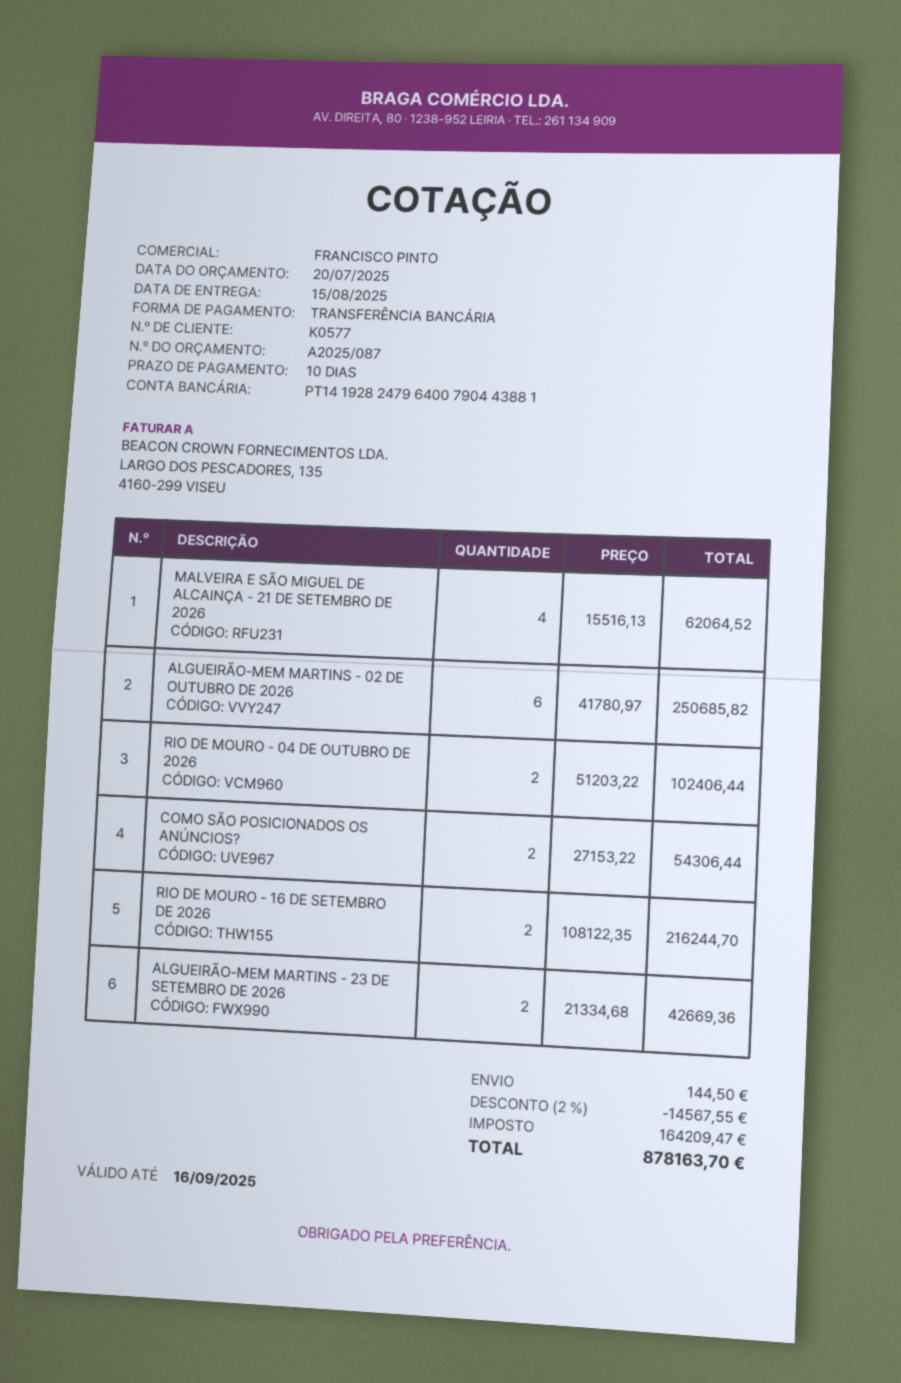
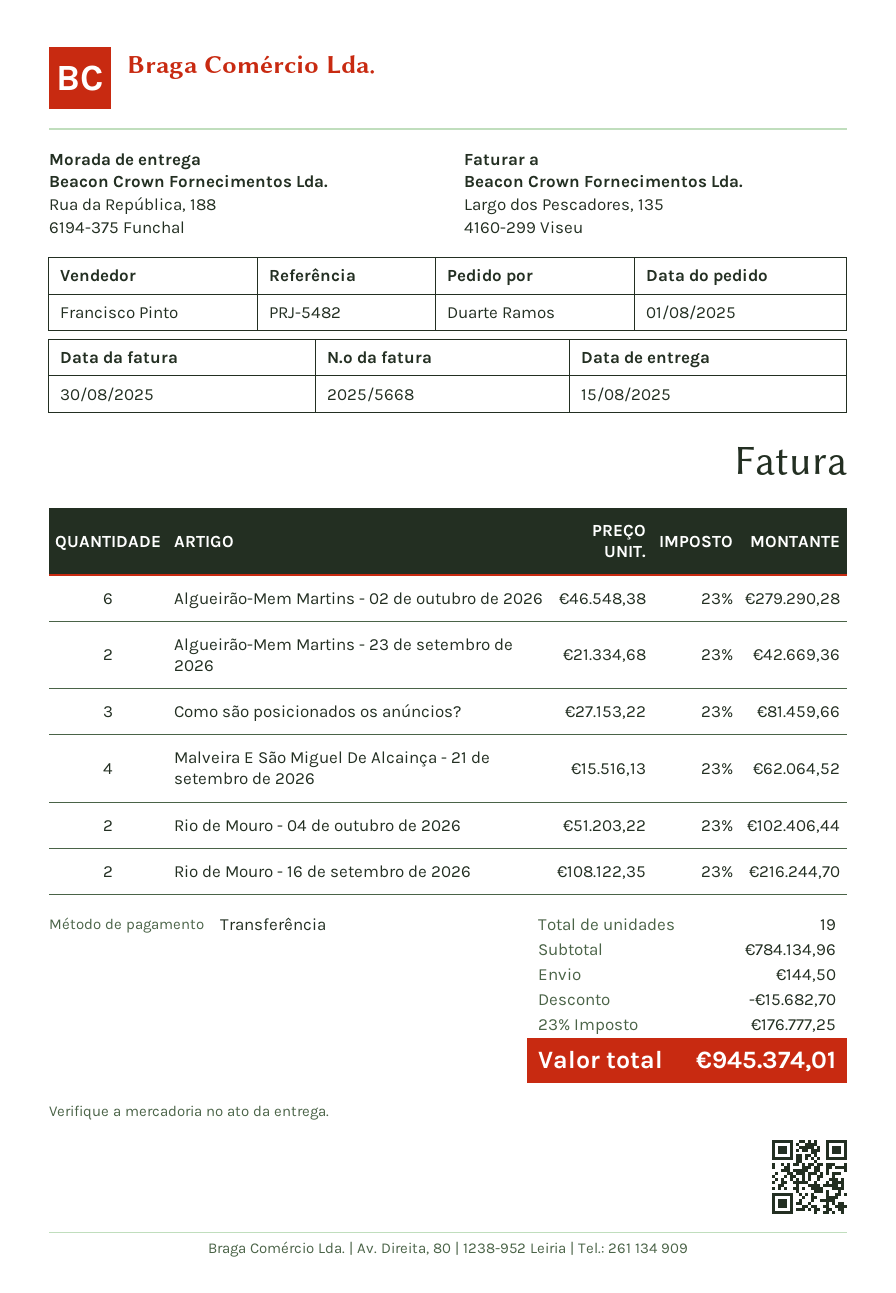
ALGUEIRÃO-MEM MARTINS - 02 DE OUTUBRO DE 2026: 6 x 41780.97 = 250685.82 -> 6 x 46548.38 = 279290.28
COMO SÃO POSICIONADOS OS ANÚNCIOS?: 2 x 27153.22 = 54306.44 -> 3 x 27153.22 = 81459.66
discount: 14567.55 -> 15682.70
tax: 164209.47 -> 176777.25
total: 878163.70 -> 945374.01

